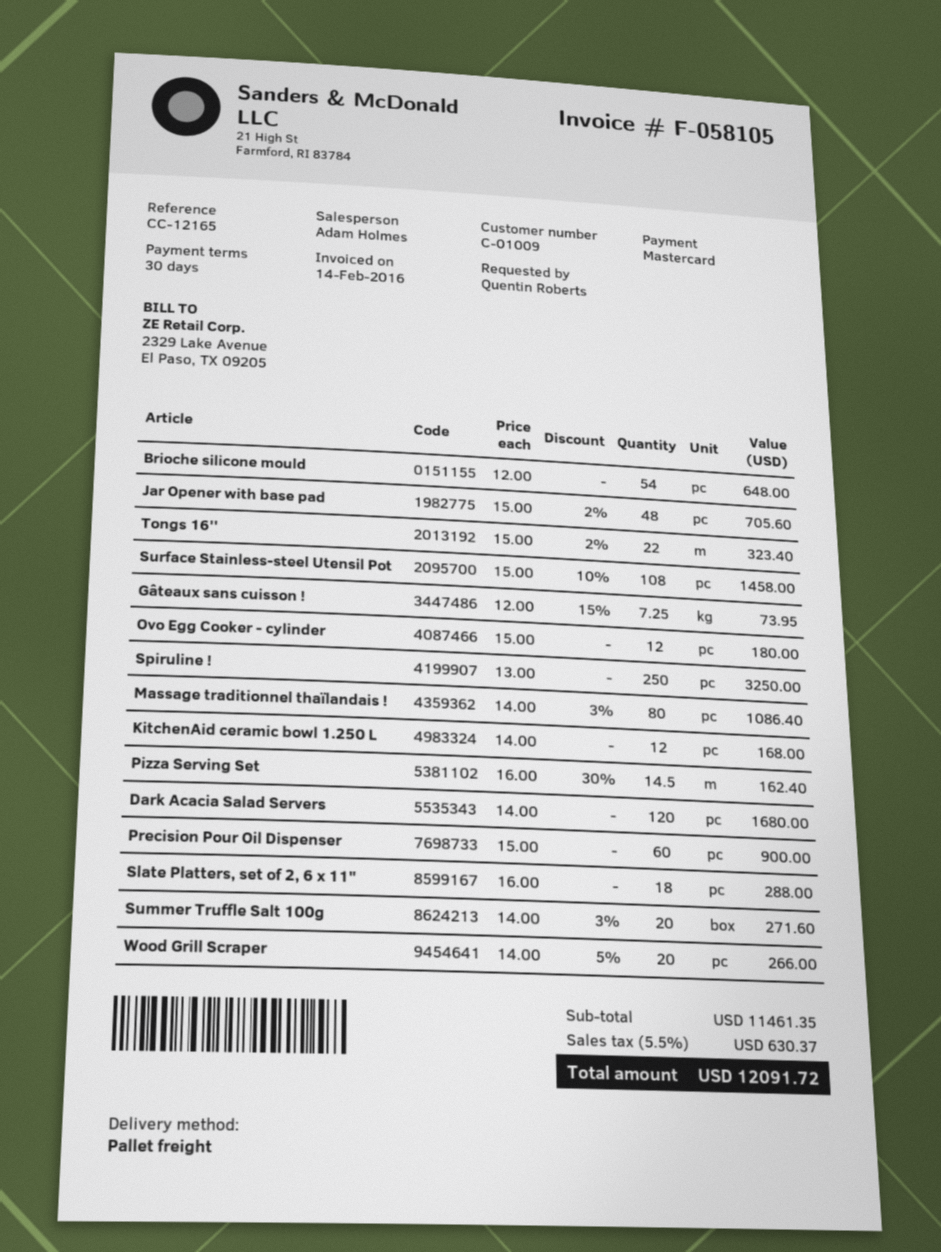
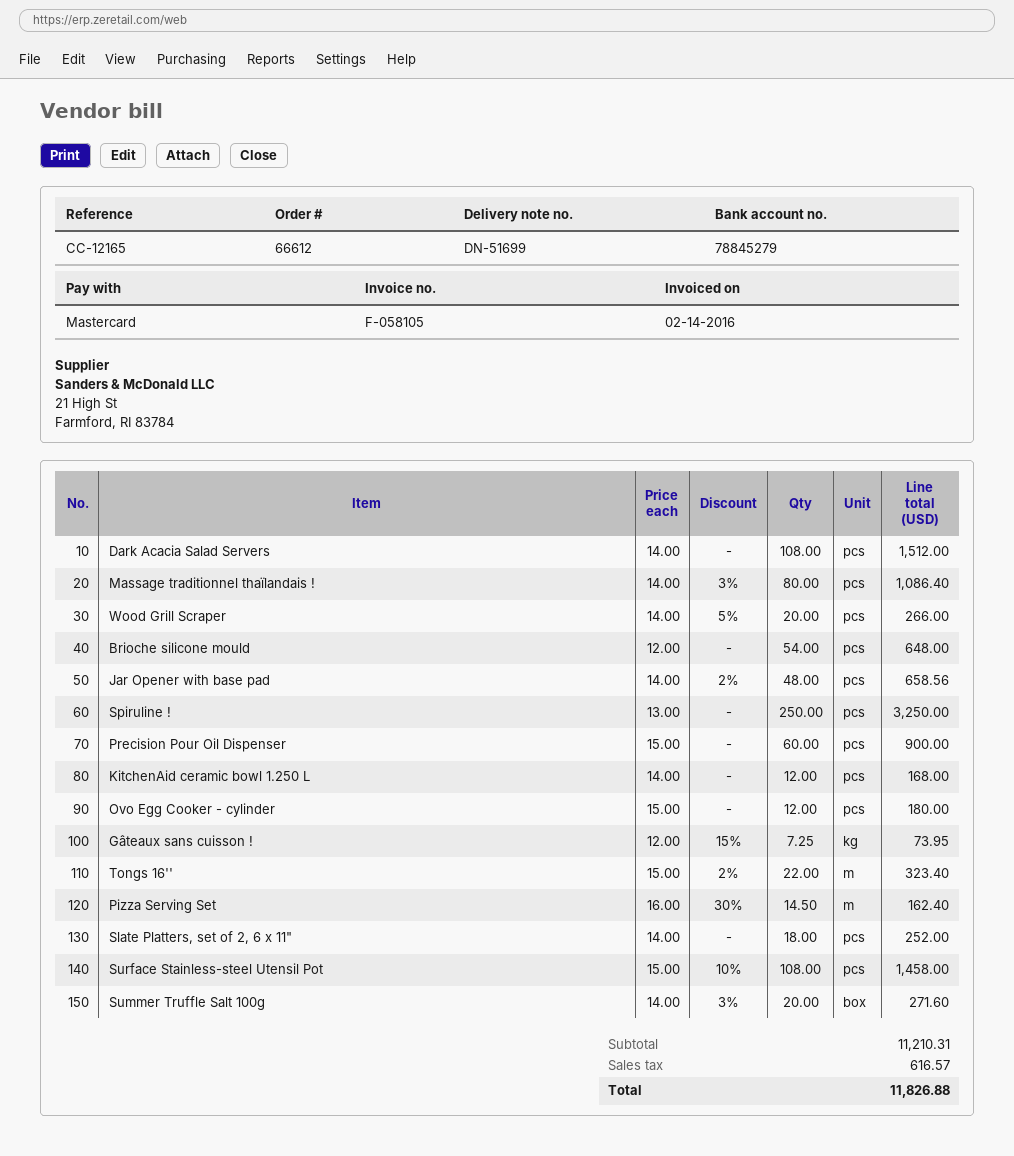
Jar Opener with base pad: 48 x 15.00 - 2% = 705.60 -> 48 x 14.00 - 2% = 658.56
Dark Acacia Salad Servers: 120 x 14.00 = 1680.00 -> 108 x 14.00 = 1512.00
Slate Platters, set of 2, 6 x 11": 18 x 16.00 = 288.00 -> 18 x 14.00 = 252.00
subtotal: 11461.35 -> 11210.31
tax: 630.37 -> 616.57
total: 12091.72 -> 11826.88

